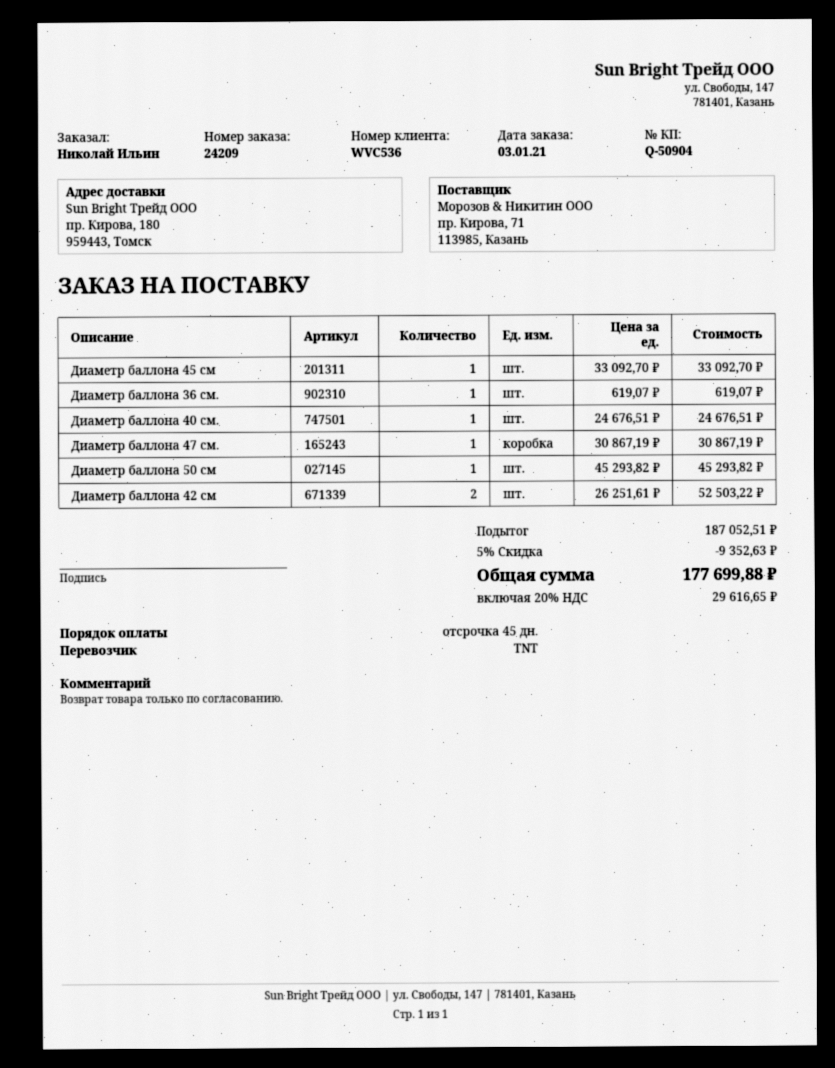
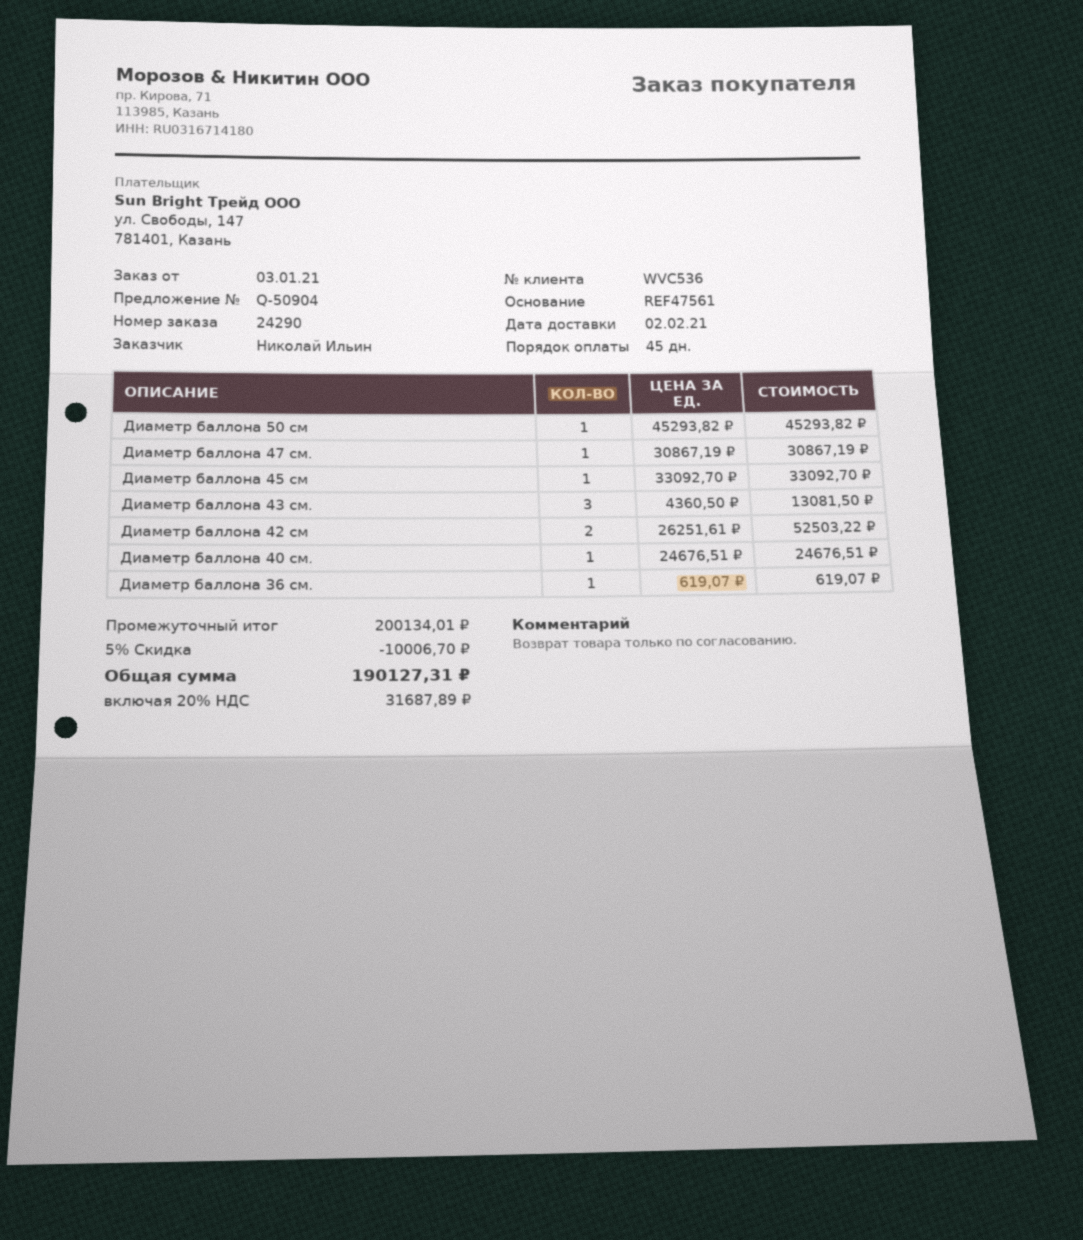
order number: 24209 -> 24290
Диаметр баллона 43 см.: none -> 3 x 4360.50 = 13081.50
subtotal: 187052.51 -> 200134.01
discount: 5% = 9352.63 -> 5% = 10006.70
tax: 20% = 29616.65 -> 20% = 31687.89
total: 177699.88 -> 190127.31

